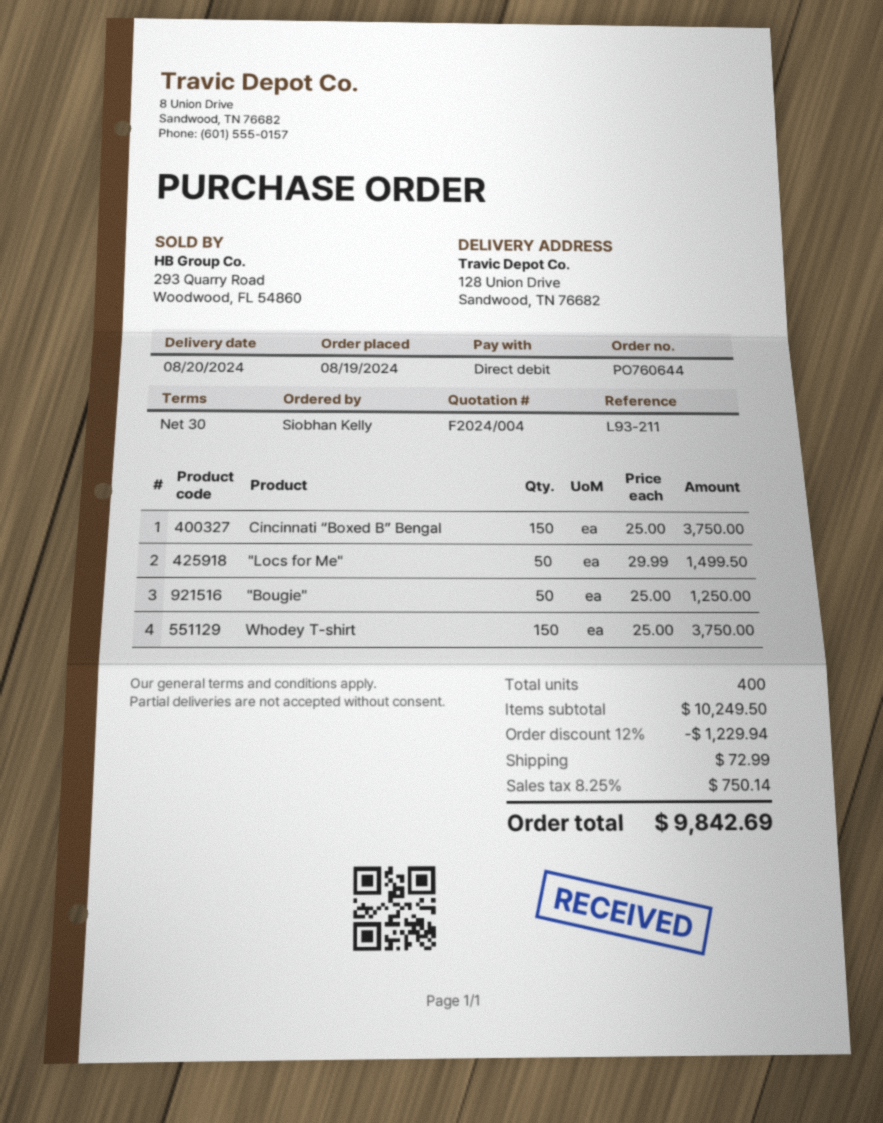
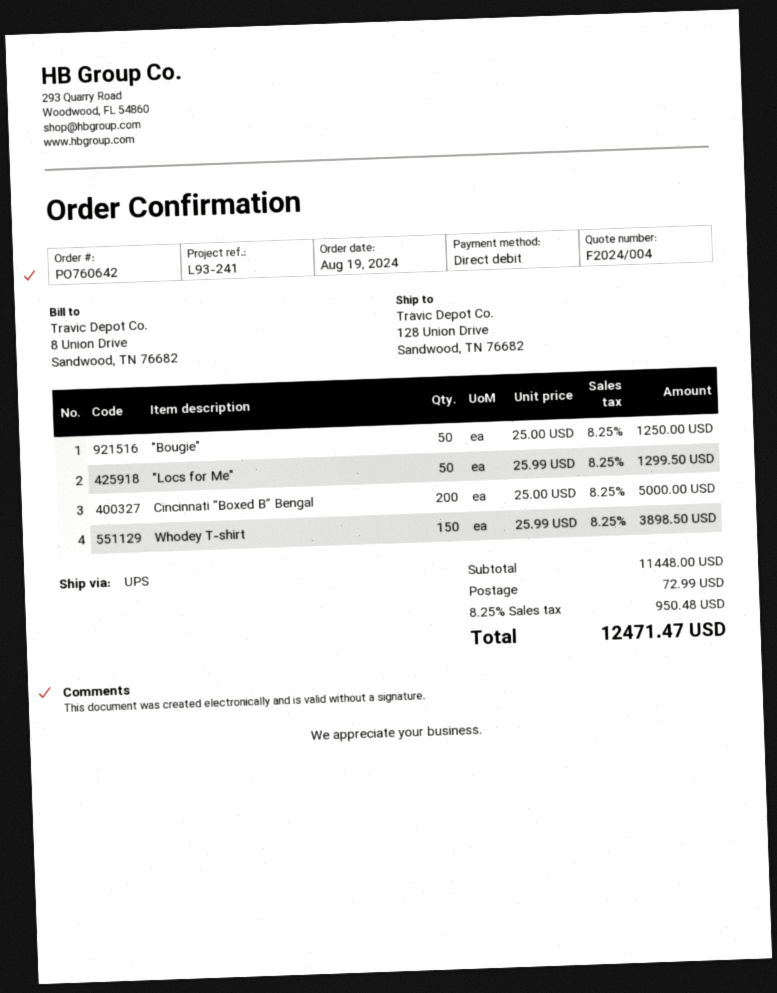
order number: PO760644 -> PO760642
reference: L93-211 -> L93-241
Cincinnati “Boxed B” Bengal: 150 x 25.00 = 3750.00 -> 200 x 25.00 = 5000.00
"Locs for Me": 50 x 29.99 = 1499.50 -> 50 x 25.99 = 1299.50
Whodey T-shirt: 150 x 25.00 = 3750.00 -> 150 x 25.99 = 3898.50
subtotal: 10249.50 -> 11448.00
discount: 12% = 1229.94 -> none
tax: 8.25% = 750.14 -> 8.25% = 950.48
total: 9842.69 -> 12471.47

